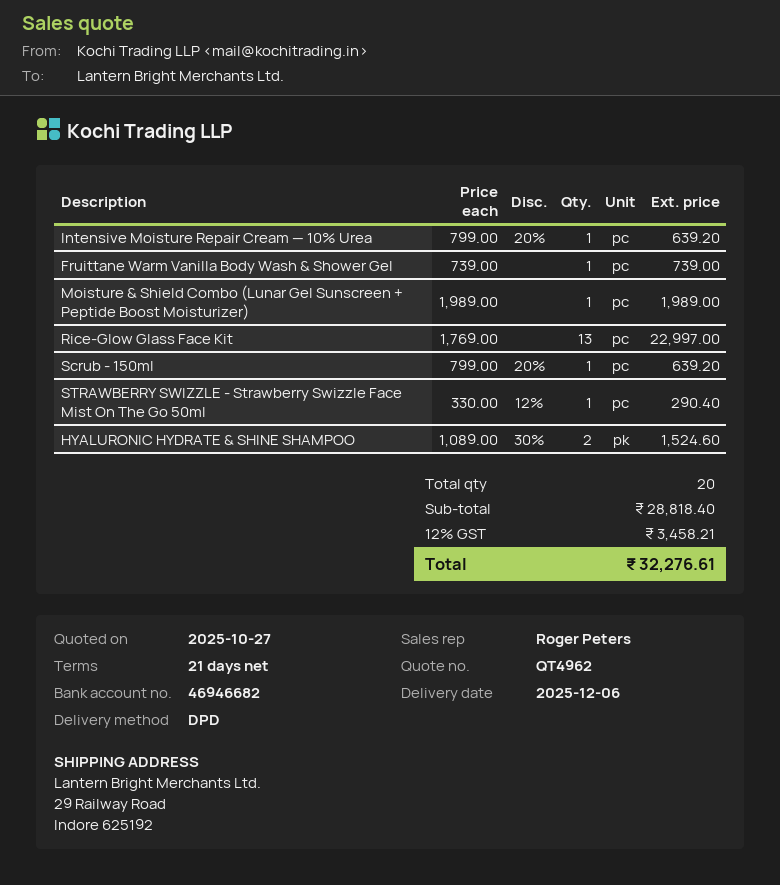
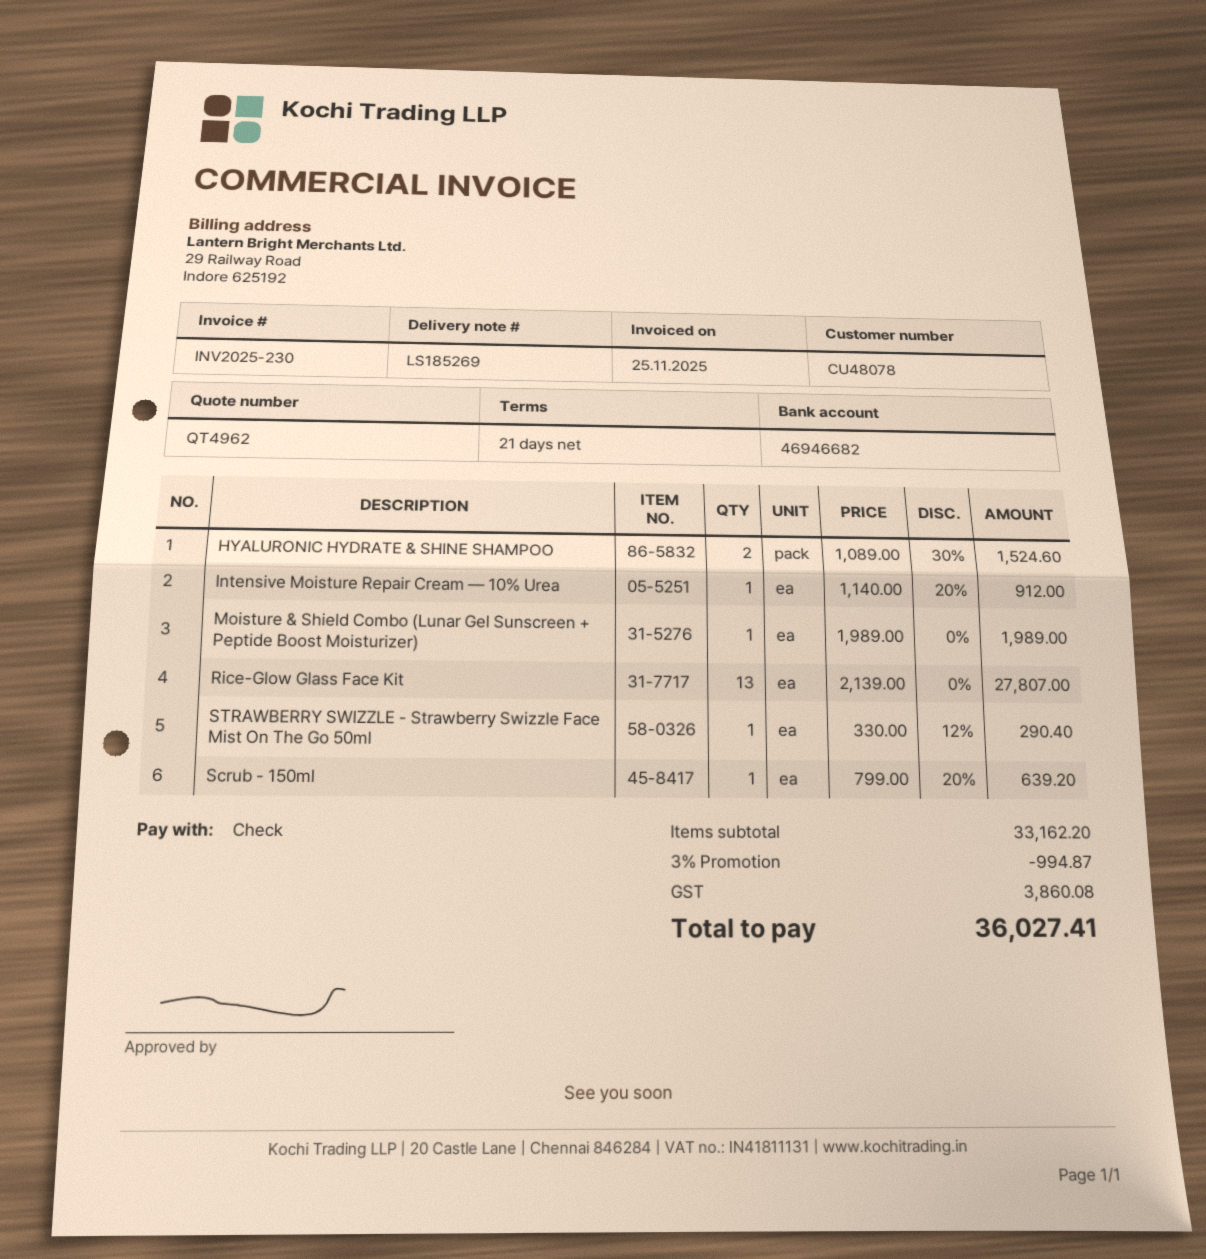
Intensive Moisture Repair Cream — 10% Urea: 1 x 799.00 - 20% = 639.20 -> 1 x 1140.00 - 20% = 912.00
Fruittane Warm Vanilla Body Wash & Shower Gel: 1 x 739.00 = 739.00 -> none
Rice-Glow Glass Face Kit: 13 x 1769.00 = 22997.00 -> 13 x 2139.00 = 27807.00
subtotal: 28818.40 -> 33162.20
discount: none -> 3% = 994.87
tax: 3458.21 -> 3860.08
total: 32276.61 -> 36027.41

